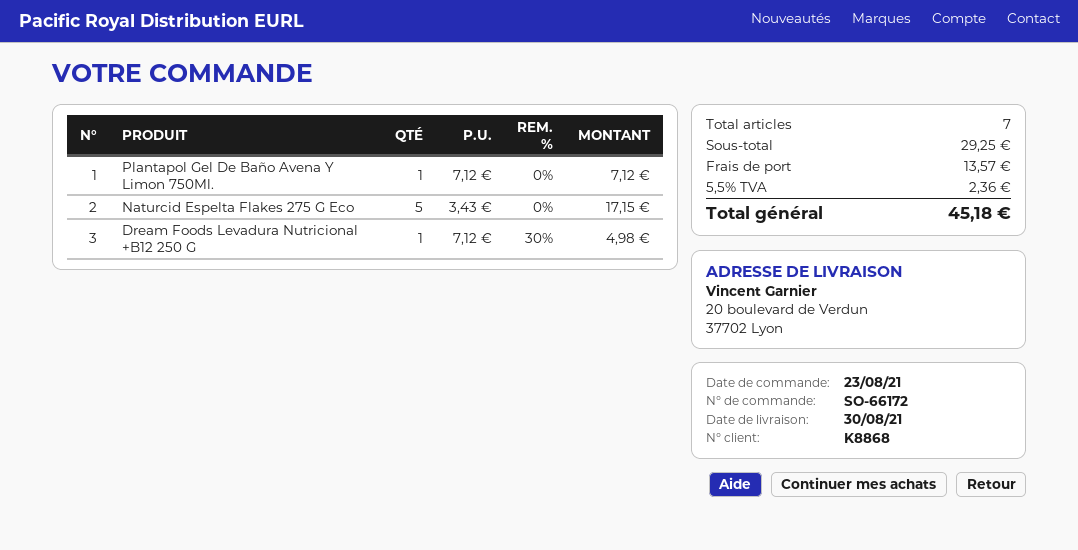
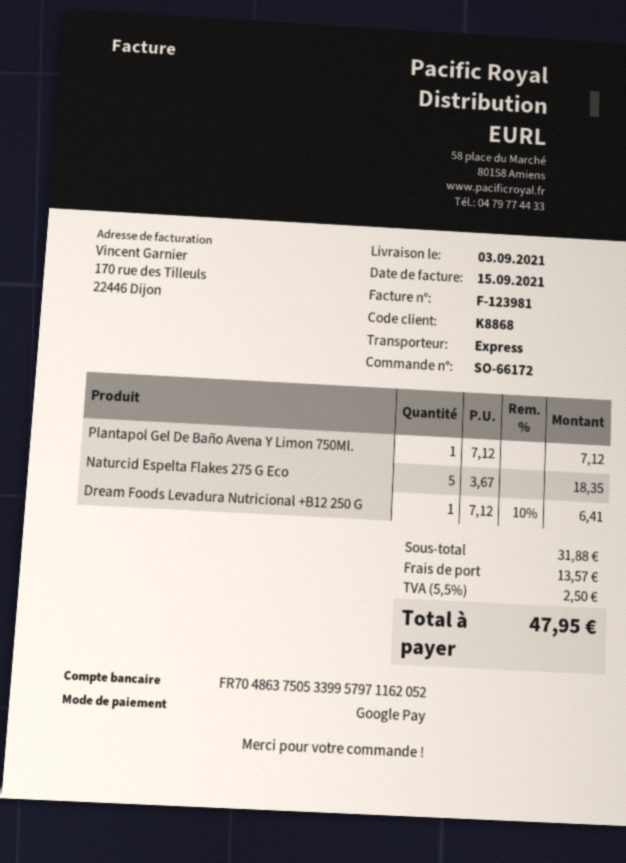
delivery date: 2021-08-30 -> 2021-09-03
Naturcid Espelta Flakes 275 G Eco: 5 x 3.43 = 17.15 -> 5 x 3.67 = 18.35
Dream Foods Levadura Nutricional +B12 250 G: 1 x 7.12 - 30% = 4.98 -> 1 x 7.12 - 10% = 6.41
subtotal: 29.25 -> 31.88
tax: 5.5% = 2.36 -> 5.5% = 2.50
total: 45.18 -> 47.95

